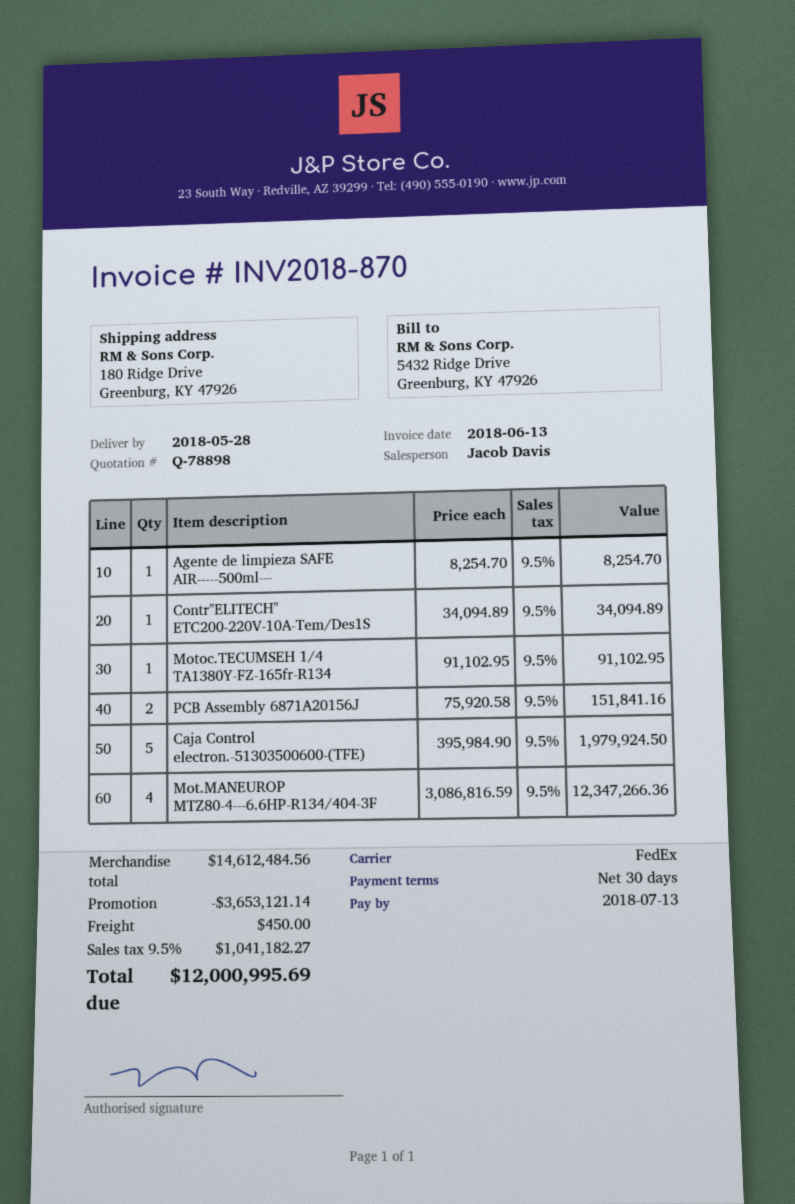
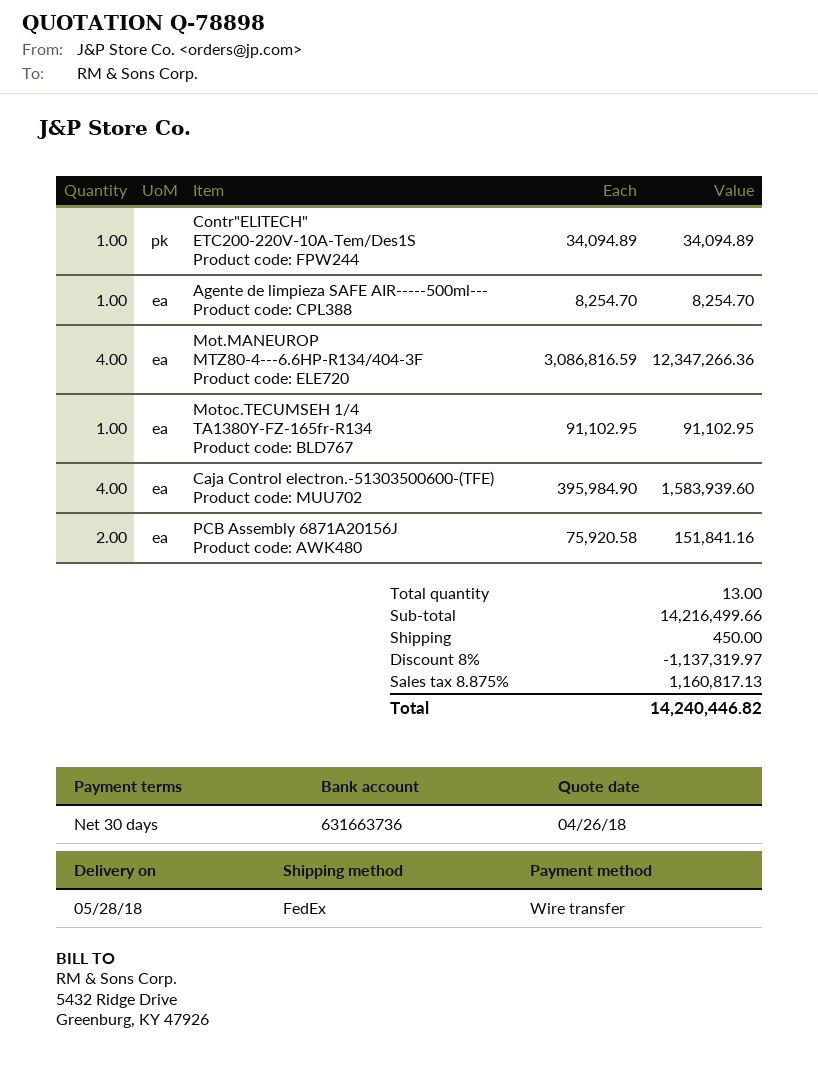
Caja Control electron.-51303500600-(TFE): 5 x 395984.90 = 1979924.50 -> 4 x 395984.90 = 1583939.60
subtotal: 14612484.56 -> 14216499.66
discount: 3653121.14 -> 1137319.97
tax: 9.5% = 1041182.27 -> 8.875% = 1160817.13
total: 12000995.69 -> 14240446.82

